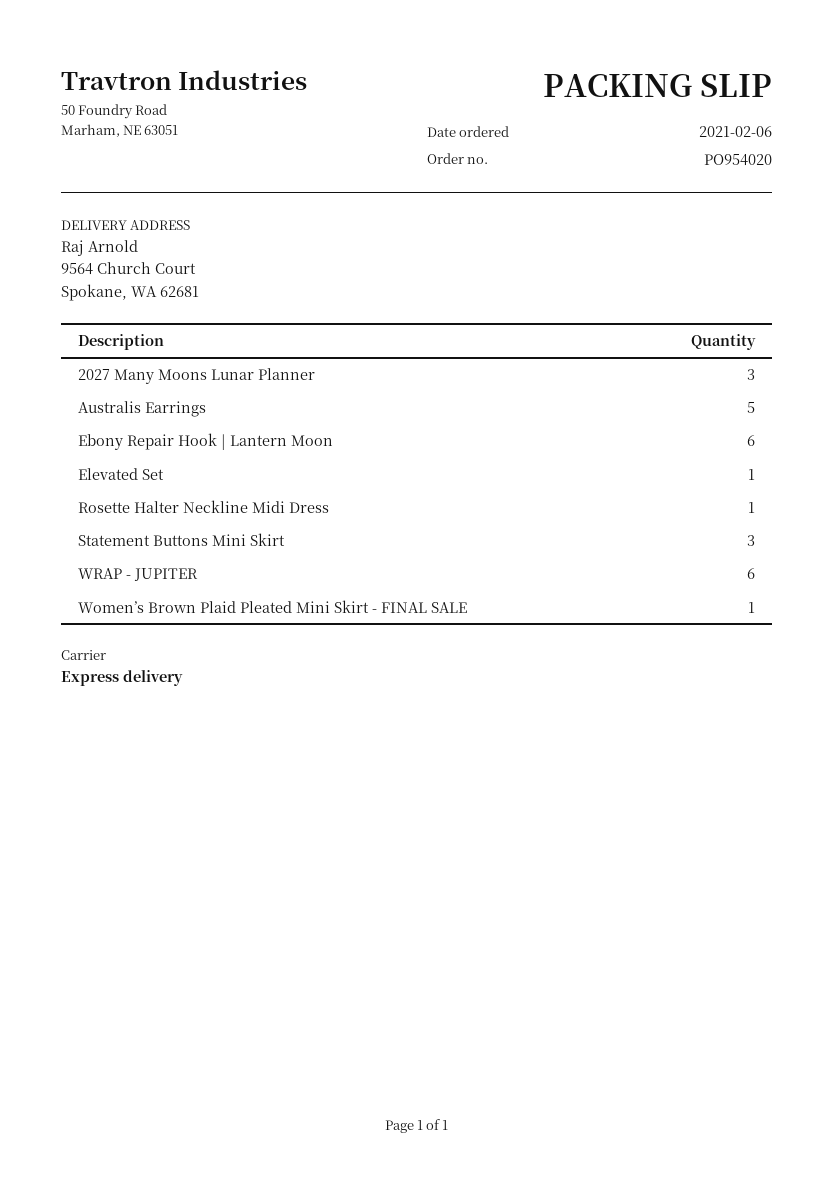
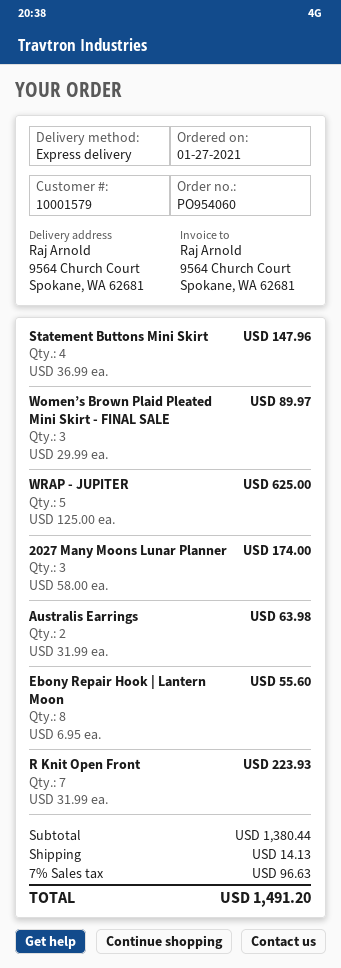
order number: PO954020 -> PO954060
order date: 2021-02-06 -> 2021-01-27
Australis Earrings: 5 -> 2
Ebony Repair Hook | Lantern Moon: 6 -> 8
Elevated Set: 1 -> none
Rosette Halter Neckline Midi Dress: 1 -> none
Statement Buttons Mini Skirt: 3 -> 4
WRAP - JUPITER: 6 -> 5
Women’s Brown Plaid Pleated Mini Skirt - FINAL SALE: 1 -> 3
R Knit Open Front: none -> 7

